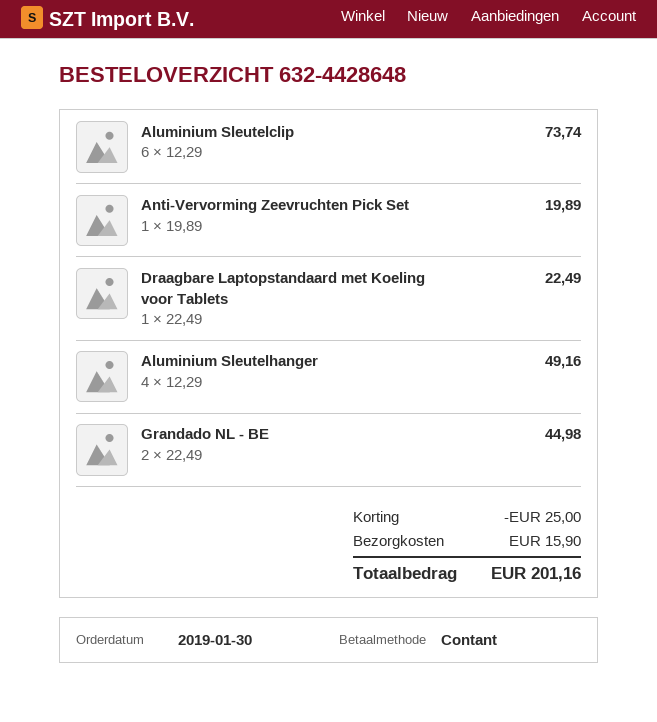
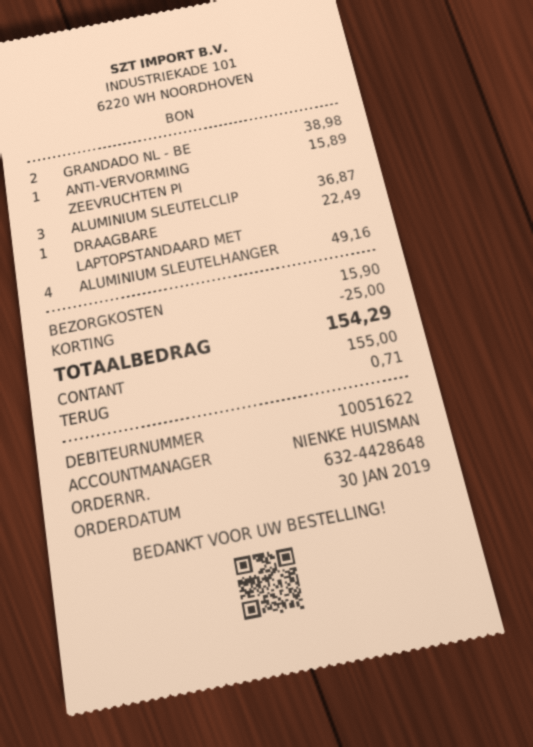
Aluminium Sleutelclip: 6 for 73.74 -> 3 for 36.87
Anti-Vervorming Zeevruchten Pick Set: 1 for 19.89 -> 1 for 15.89
Grandado NL - BE: 2 for 44.98 -> 2 for 38.98
total: 201.16 -> 154.29

